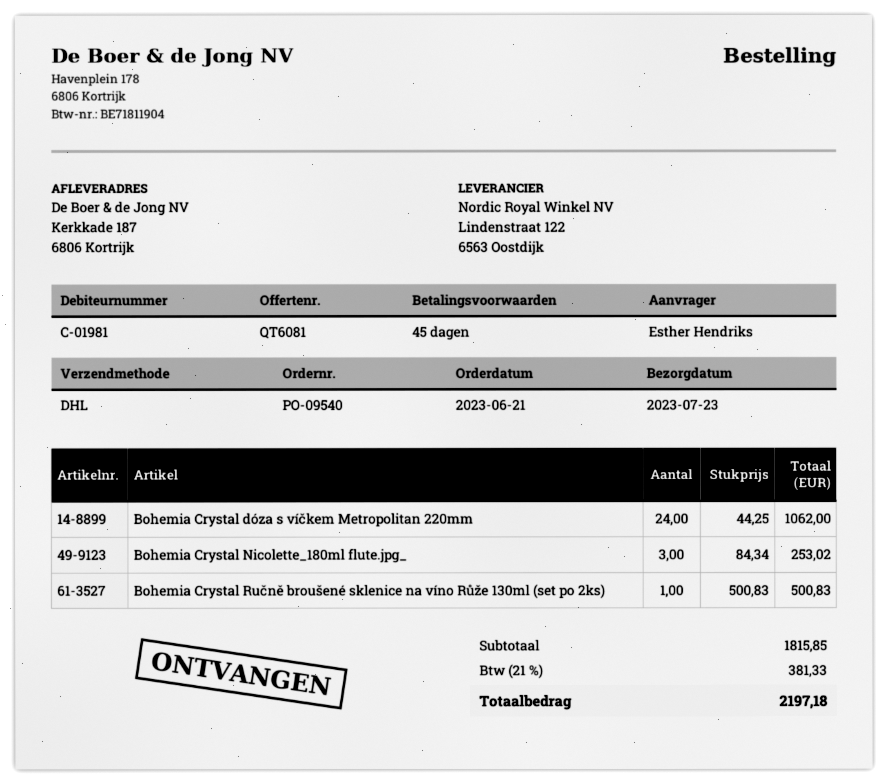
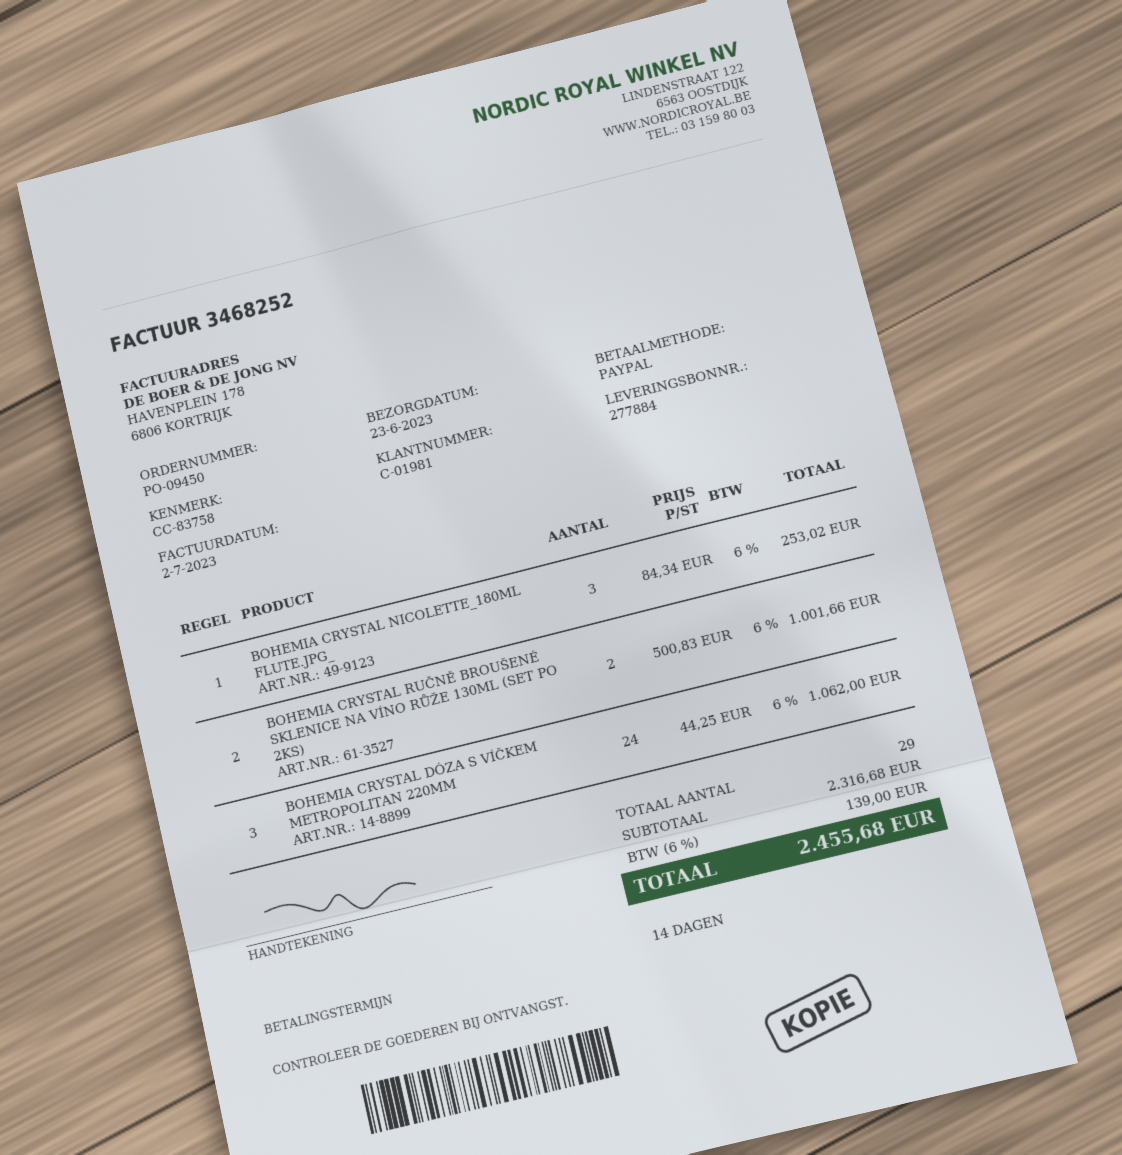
order number: PO-09540 -> PO-09450
delivery date: 2023-07-23 -> 2023-06-23
payment terms: 45 days -> 14 days
Bohemia Crystal Ručně broušené sklenice na víno Růže 130ml (set po 2ks): 1 x 500.83 = 500.83 -> 2 x 500.83 = 1001.66
subtotal: 1815.85 -> 2316.68
tax: 21% = 381.33 -> 6% = 139.00
total: 2197.18 -> 2455.68

